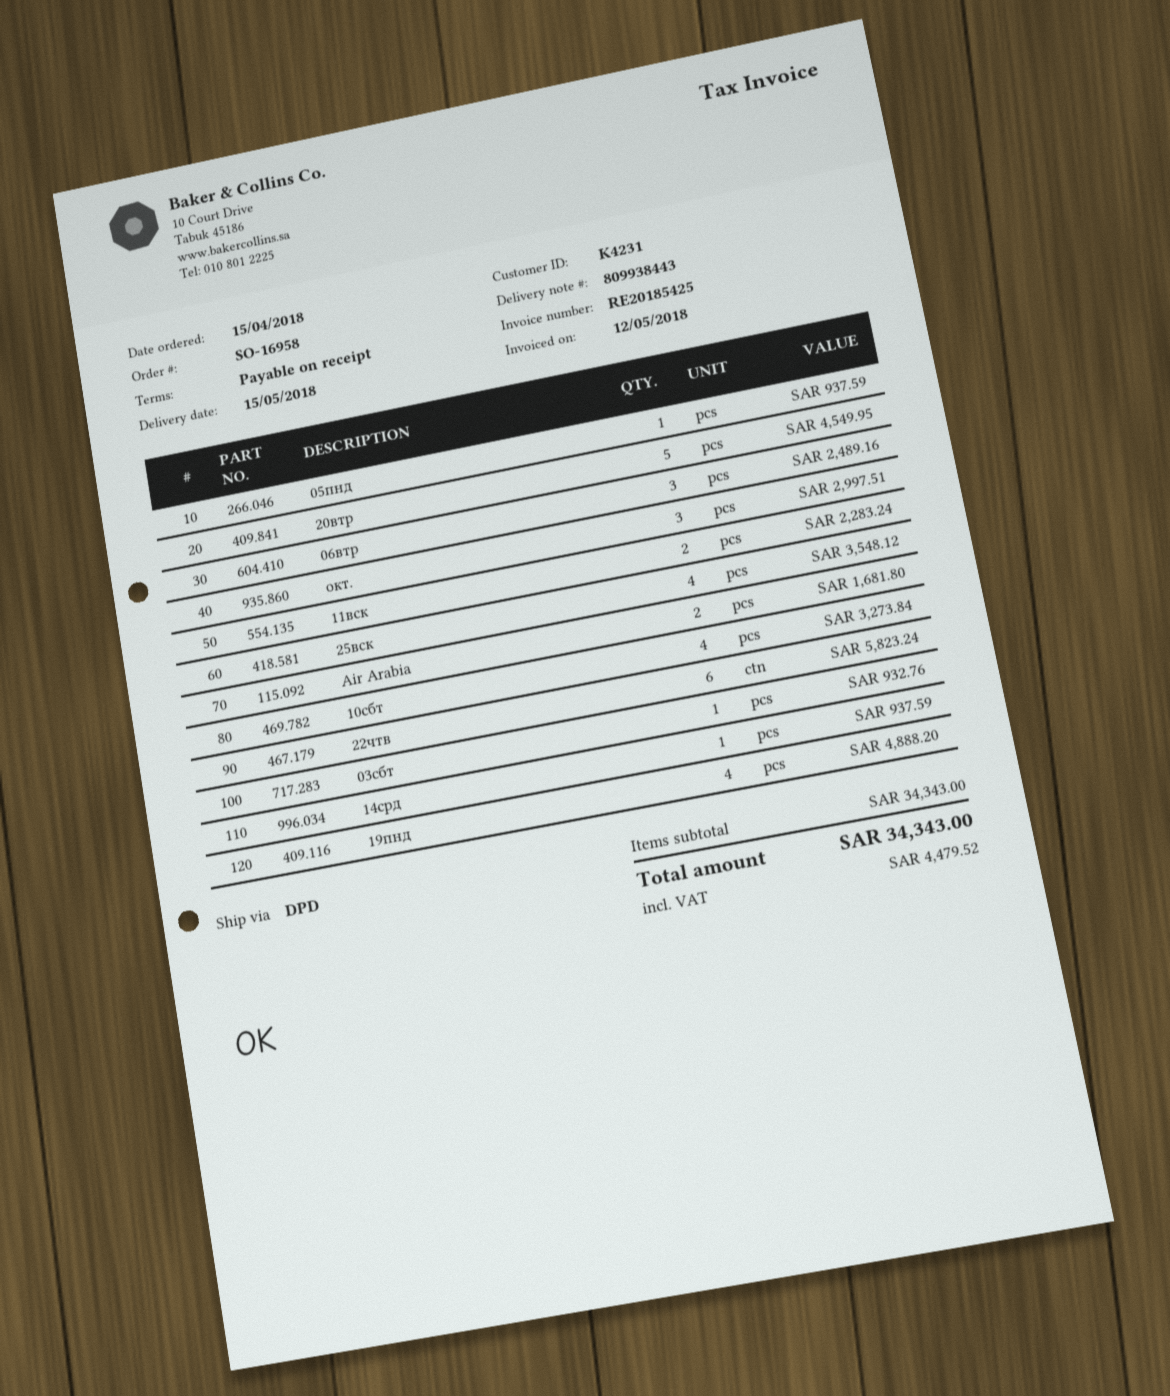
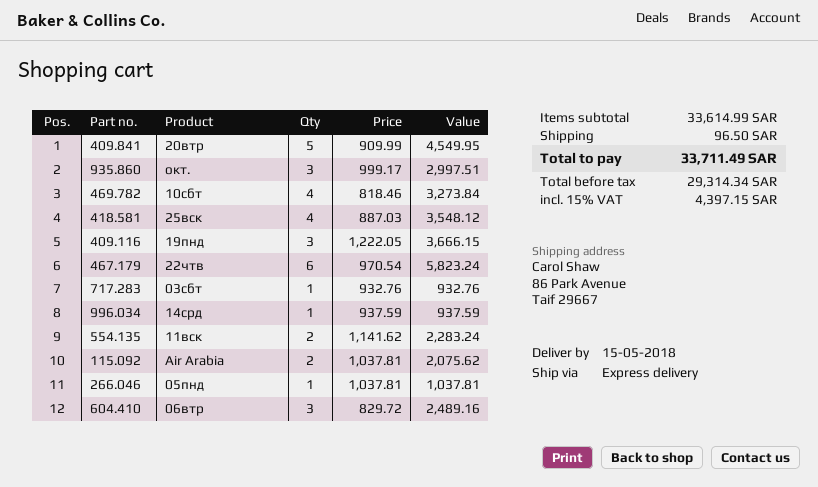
shipping method: DPD -> express
05пнд: 1 for 937.59 -> 1 for 1037.81
Air Arabia: 2 for 1681.80 -> 2 for 2075.62
19пнд: 4 for 4888.20 -> 3 for 3666.15
subtotal: 34343.00 -> 33614.99
shipping: none -> 96.50
tax: 4479.52 -> 4397.15
total: 34343.00 -> 33711.49

